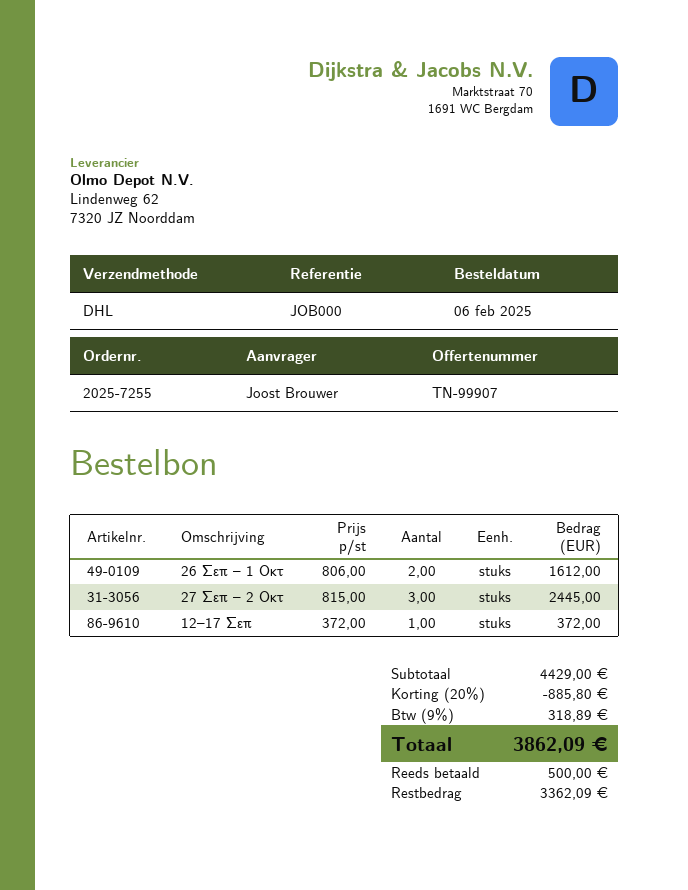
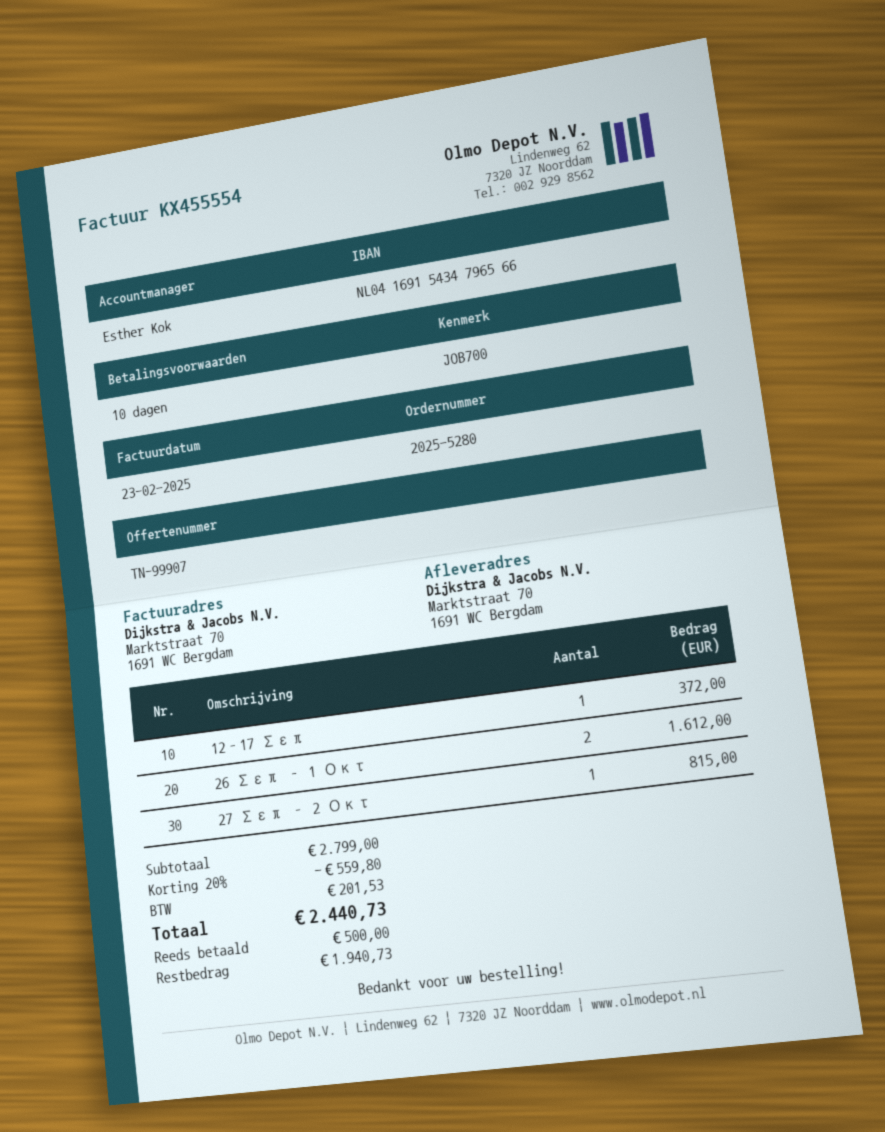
order number: 2025-7255 -> 2025-5280
reference: JOB000 -> JOB700
27 Σεπ – 2 Οκτ: 3 for 2445.00 -> 1 for 815.00
subtotal: 4429.00 -> 2799.00
discount: 20% = 885.80 -> 20% = 559.80
tax: 318.89 -> 201.53
total: 3862.09 -> 2440.73
balance: 3362.09 -> 1940.73

